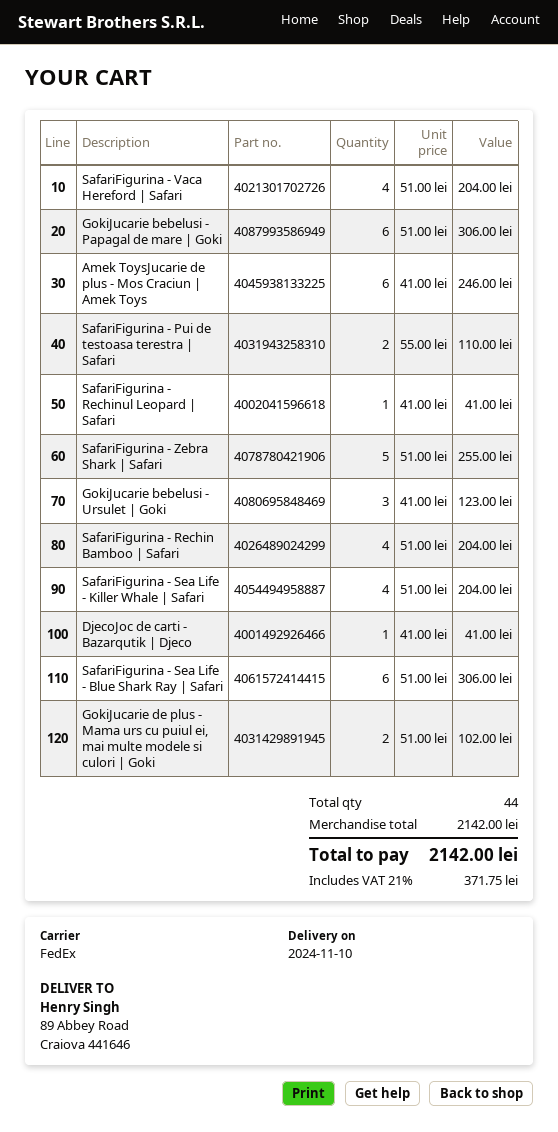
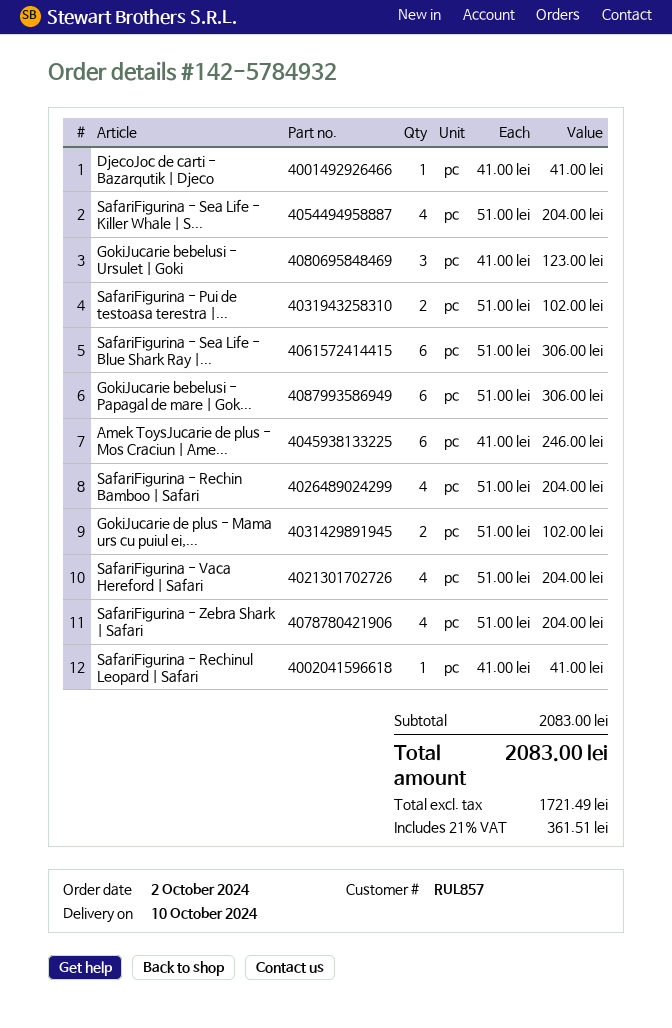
delivery date: 2024-11-10 -> 2024-10-10
SafariFigurina - Pui de testoasa terestra | Safari: 2 x 55.00 = 110.00 -> 2 x 51.00 = 102.00
SafariFigurina - Zebra Shark | Safari: 5 x 51.00 = 255.00 -> 4 x 51.00 = 204.00
subtotal: 2142.00 -> 2083.00
tax: 21% = 371.75 -> 21% = 361.51
total: 2142.00 -> 2083.00

